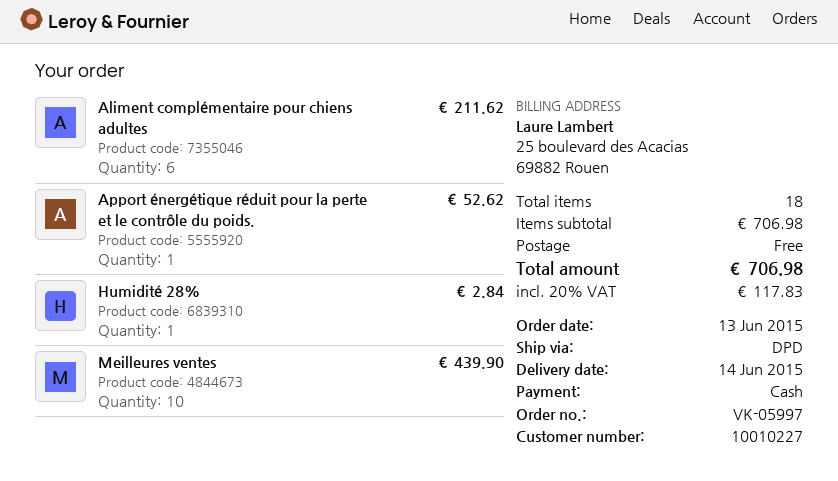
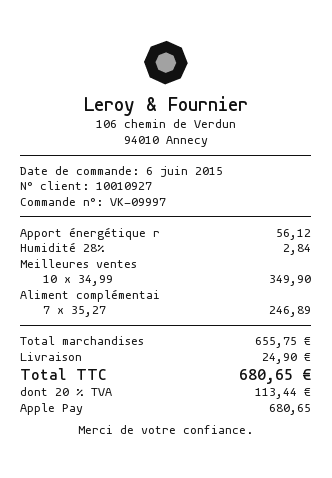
order number: VK-05997 -> VK-09997
order date: 2015-06-13 -> 2015-06-06
customer number: 10010227 -> 10010927
payment method: cash -> Apple Pay
Aliment complémentaire pour chiens adultes: 6 for 211.62 -> 7 for 246.89
Apport énergétique réduit pour la perte et le contrôle du poids.: 1 for 52.62 -> 1 for 56.12
Meilleures ventes: 10 for 439.90 -> 10 for 349.90
subtotal: 706.98 -> 655.75
shipping: 0.00 -> 24.90
tax: 20% = 117.83 -> 20% = 113.44
total: 706.98 -> 680.65

